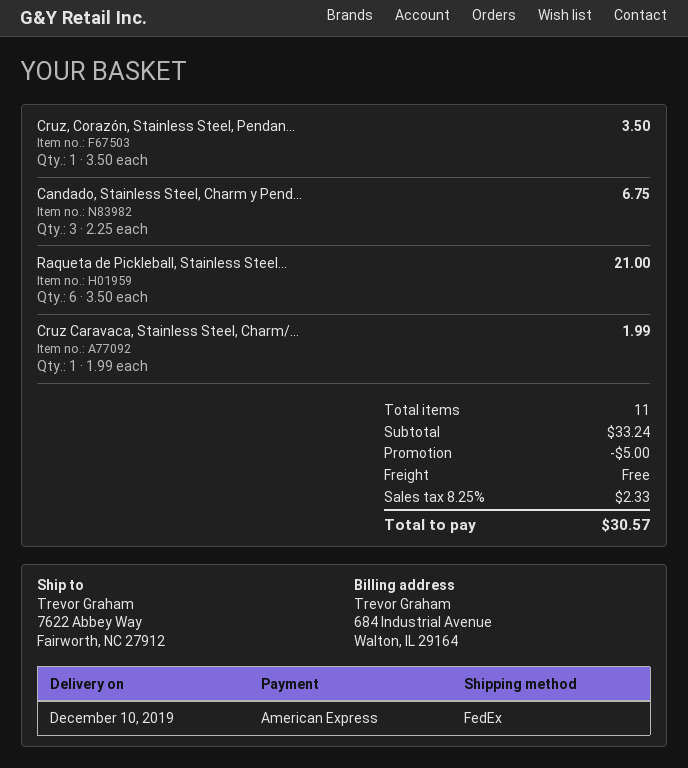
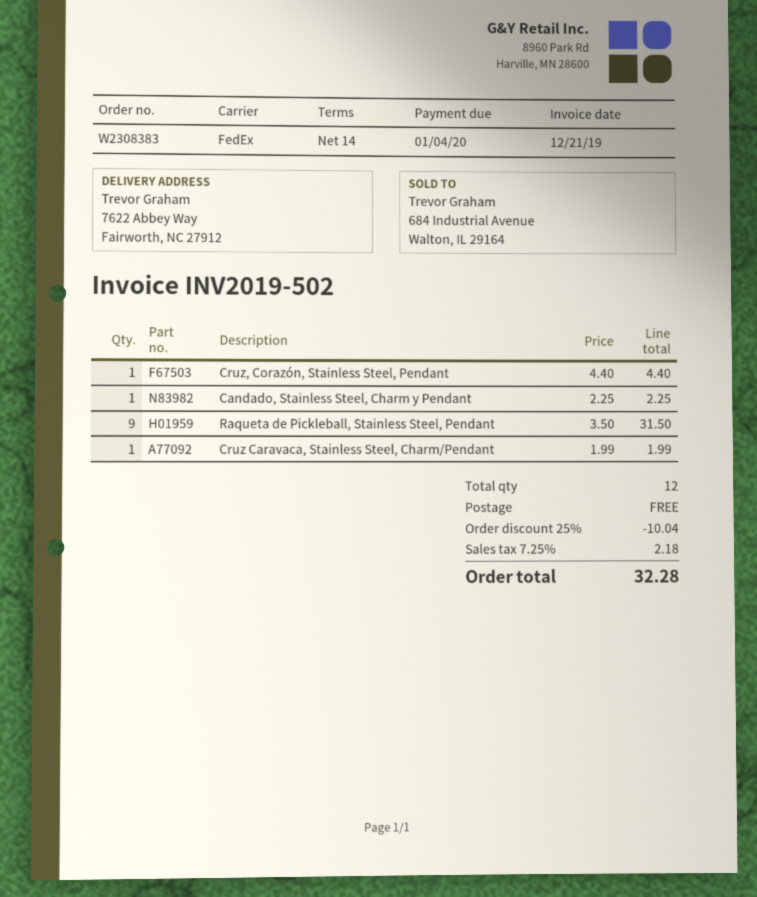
Cruz, Corazón, Stainless Steel, Pendan...: 1 x 3.50 = 3.50 -> 1 x 4.40 = 4.40
Candado, Stainless Steel, Charm y Pend...: 3 x 2.25 = 6.75 -> 1 x 2.25 = 2.25
Raqueta de Pickleball, Stainless Steel...: 6 x 3.50 = 21.00 -> 9 x 3.50 = 31.50
total quantity: 11 -> 12
discount: 5.00 -> 10.04
tax: 8.25% = 2.33 -> 7.25% = 2.18
total: 30.57 -> 32.28

